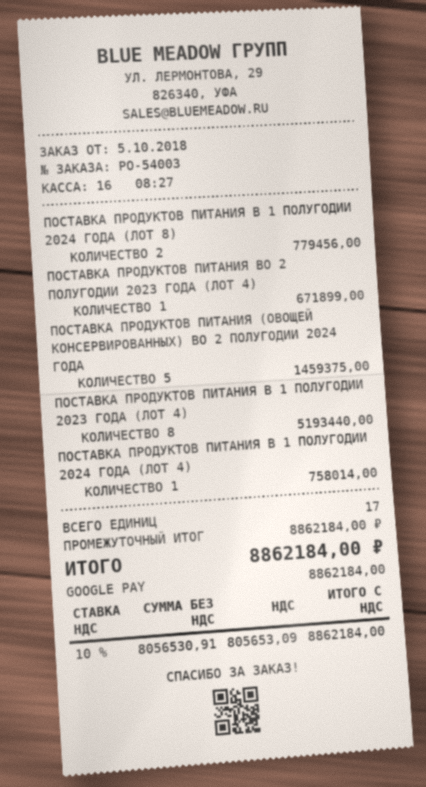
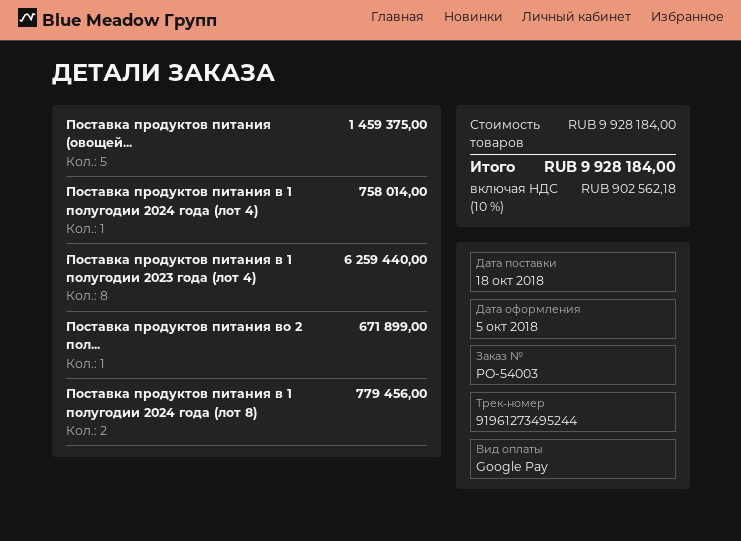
ПОСТАВКА ПРОДУКТОВ ПИТАНИЯ В 1 ПОЛУГОДИИ 2023 ГОДА (ЛОТ 4): 8 for 5193440.00 -> 8 for 6259440.00
subtotal: 8862184.00 -> 9928184.00
tax: 10% = 805653.09 -> 10% = 902562.18
total: 8862184.00 -> 9928184.00

